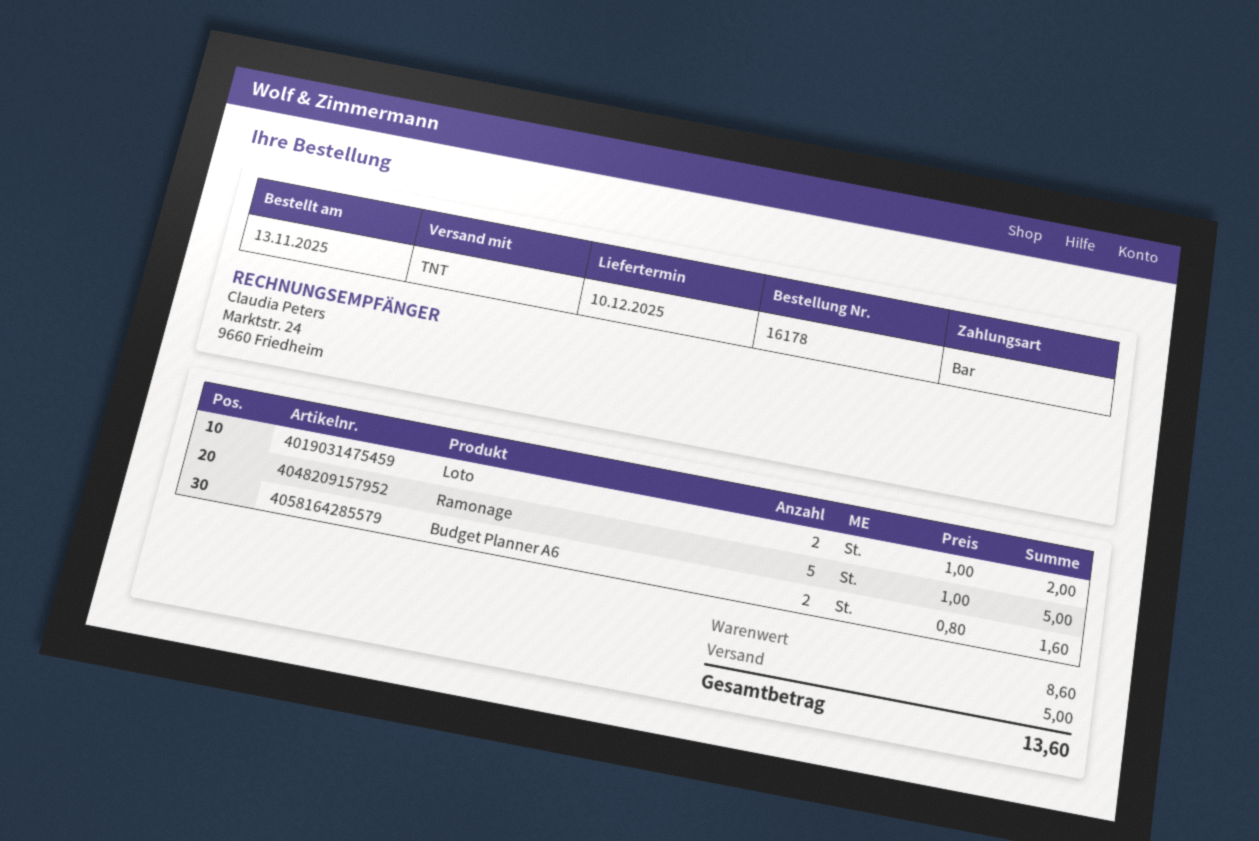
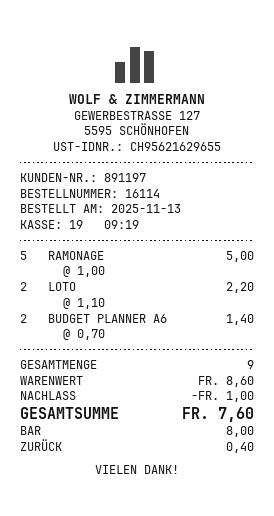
order number: 16178 -> 16114
Loto: 2 x 1.00 = 2.00 -> 2 x 1.10 = 2.20
Budget Planner A6: 2 x 0.80 = 1.60 -> 2 x 0.70 = 1.40
discount: none -> 1.00
shipping: 5.00 -> none
total: 13.60 -> 7.60

